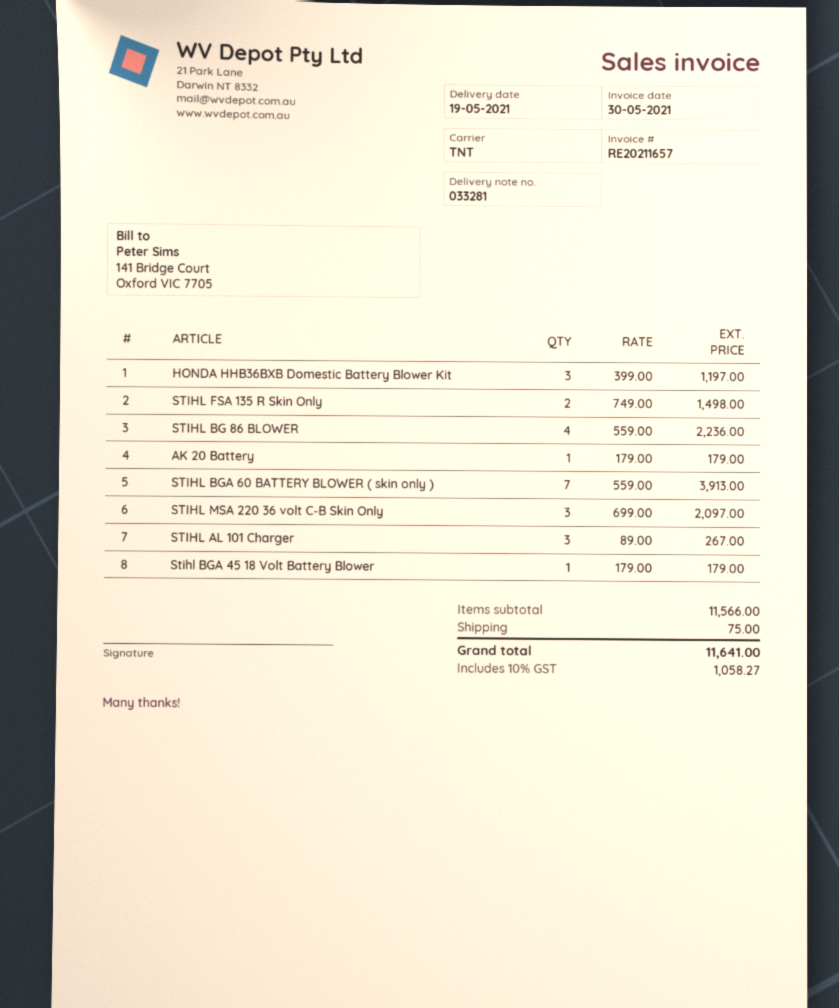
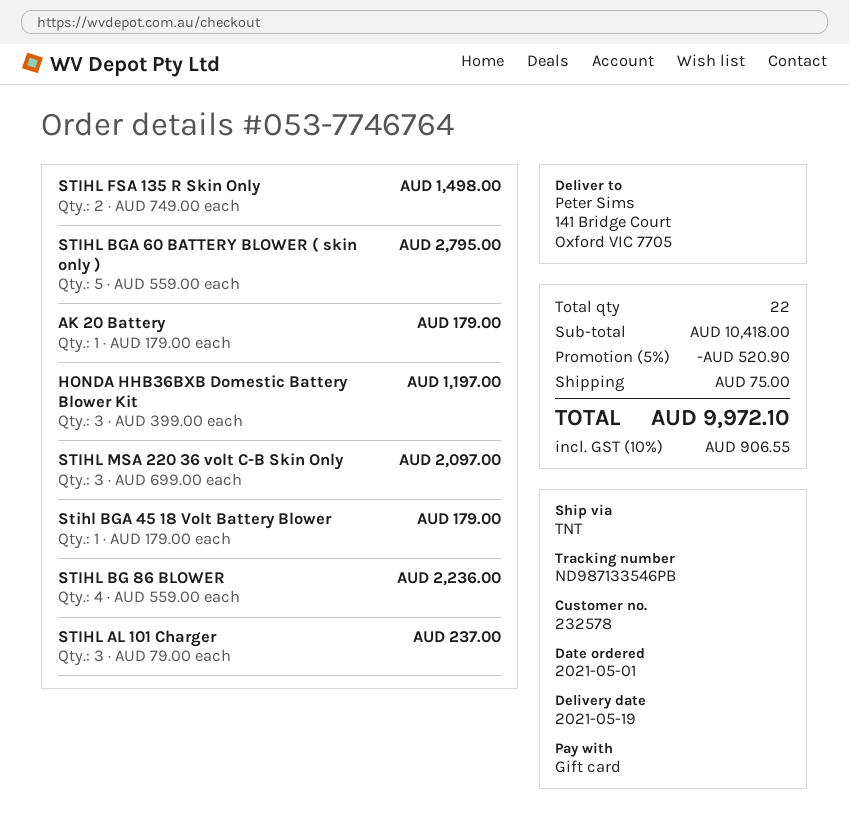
STIHL BGA 60 BATTERY BLOWER ( skin only ): 7 x 559.00 = 3913.00 -> 5 x 559.00 = 2795.00
STIHL AL 101 Charger: 3 x 89.00 = 267.00 -> 3 x 79.00 = 237.00
subtotal: 11566.00 -> 10418.00
discount: none -> 5% = 520.90
tax: 10% = 1058.27 -> 10% = 906.55
total: 11641.00 -> 9972.10

